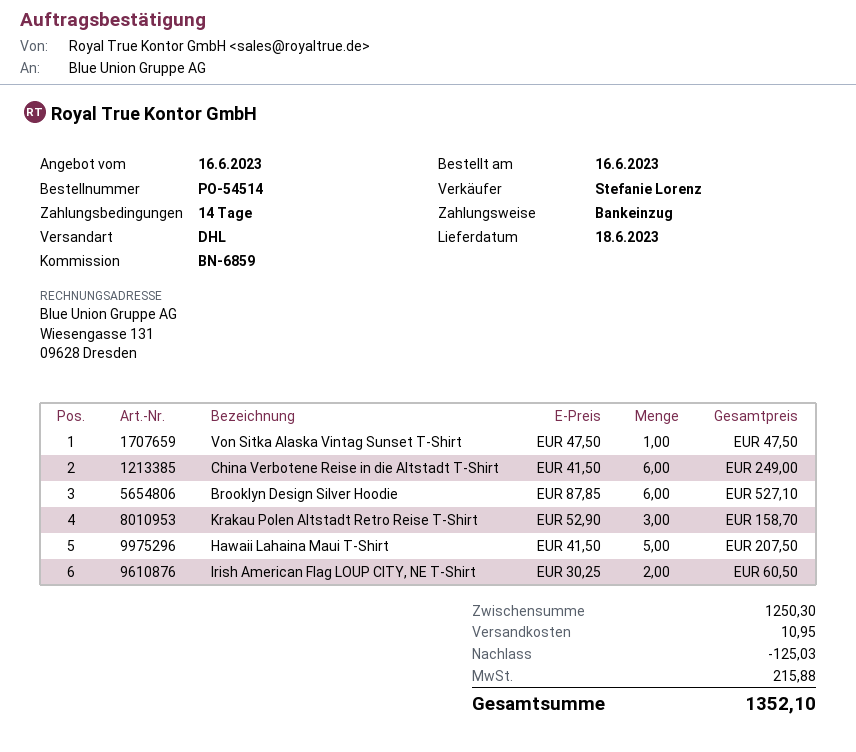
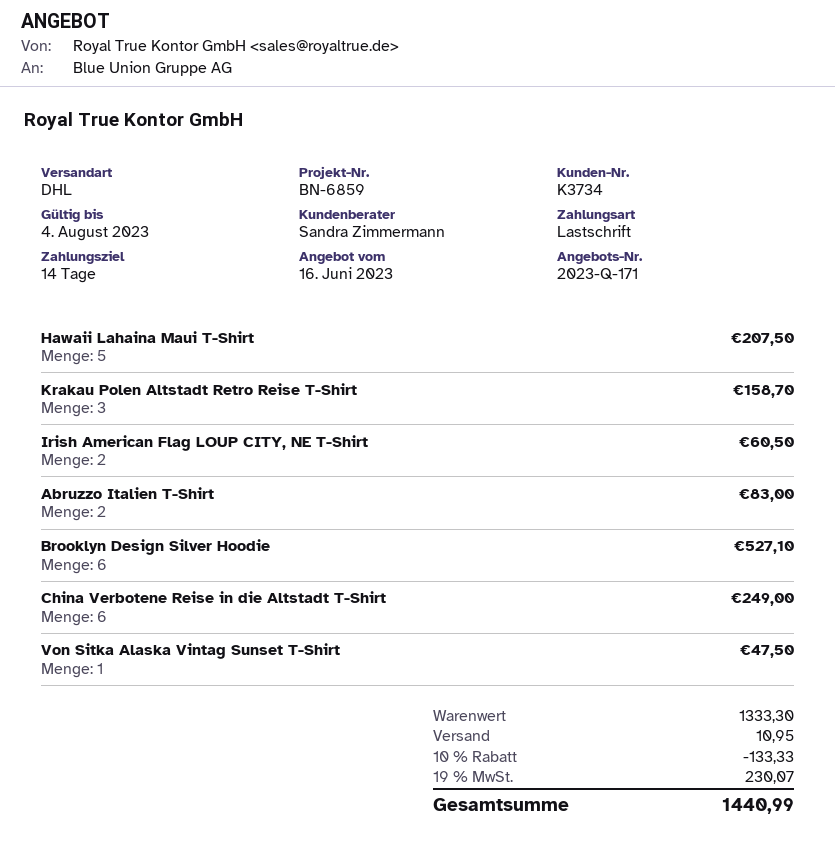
sales rep: Stefanie Lorenz -> Sandra Zimmermann
Abruzzo Italien T-Shirt: none -> 2 for 83.00
subtotal: 1250.30 -> 1333.30
discount: 125.03 -> 133.33
tax: 215.88 -> 230.07
total: 1352.10 -> 1440.99

